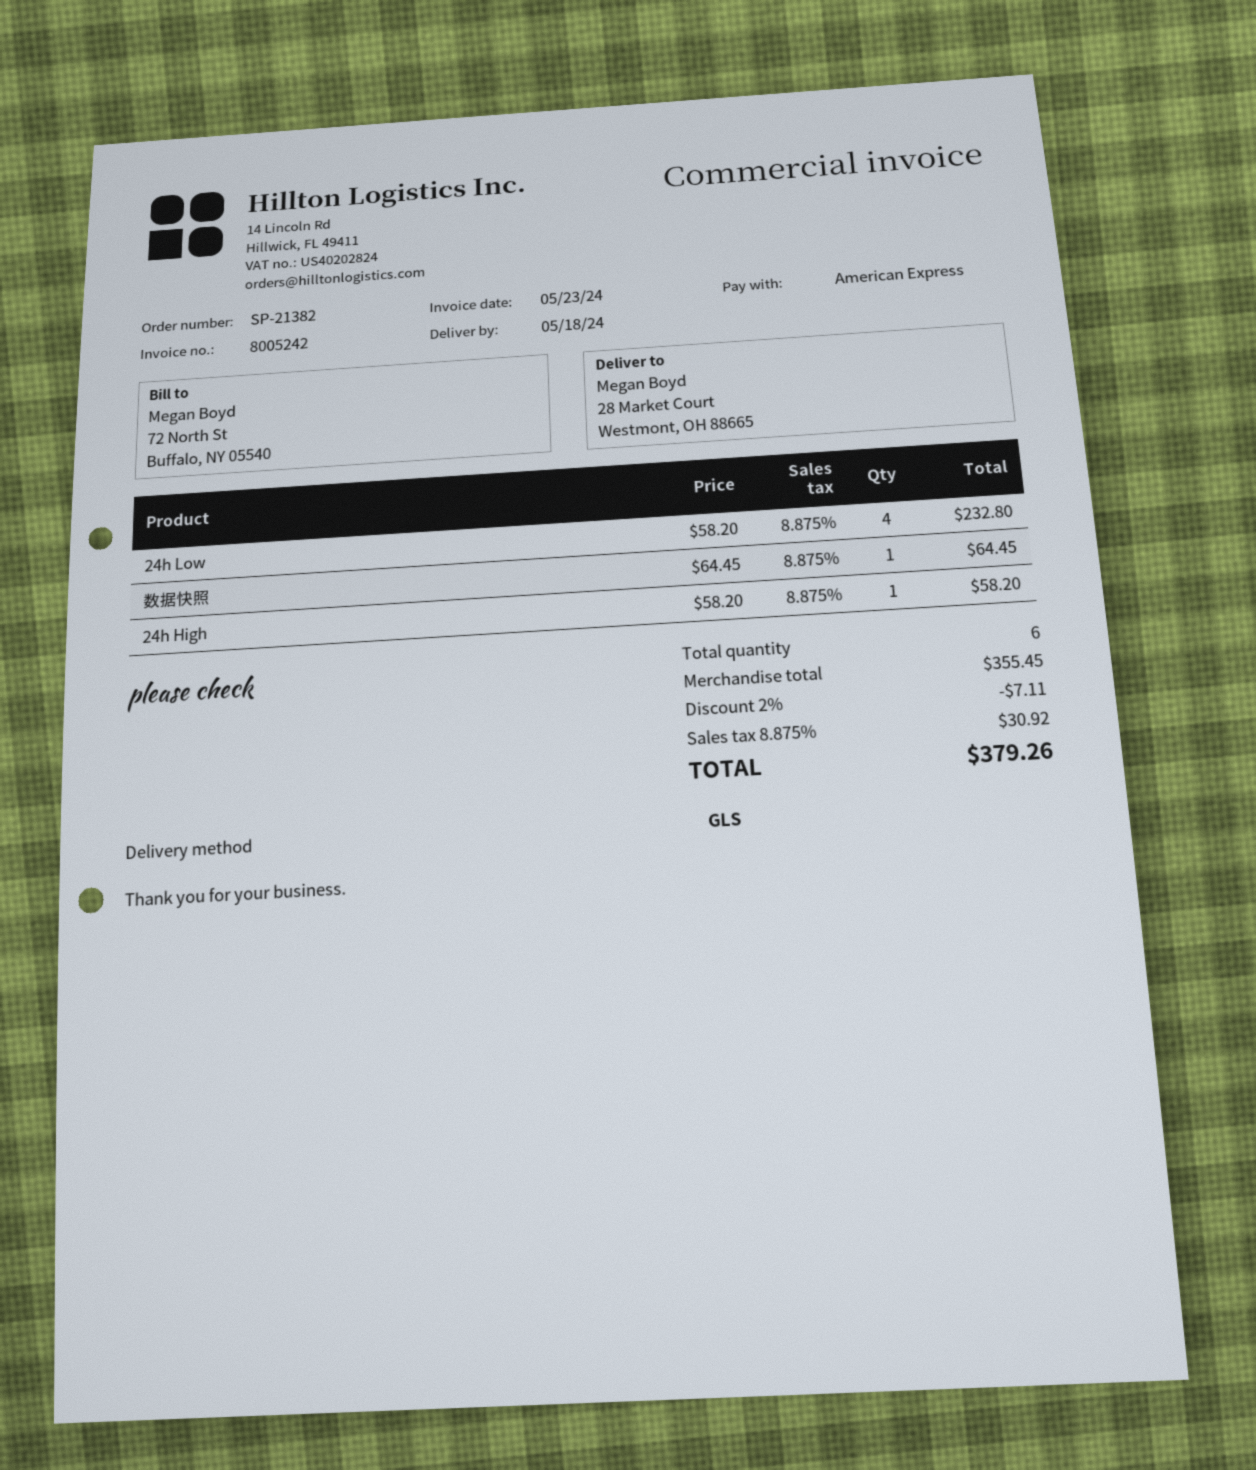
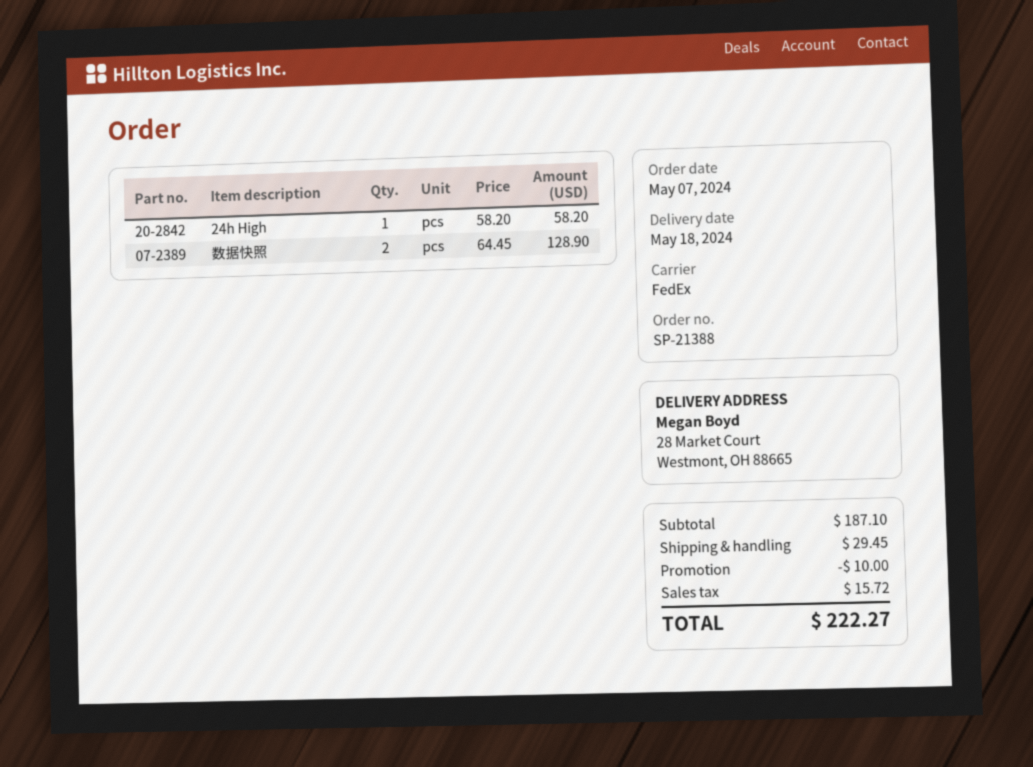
order number: SP-21382 -> SP-21388
shipping method: GLS -> FedEx
24h Low: 4 x 58.20 = 232.80 -> none
数据快照: 1 x 64.45 = 64.45 -> 2 x 64.45 = 128.90
subtotal: 355.45 -> 187.10
discount: 7.11 -> 10.00
shipping: none -> 29.45
tax: 30.92 -> 15.72
total: 379.26 -> 222.27

